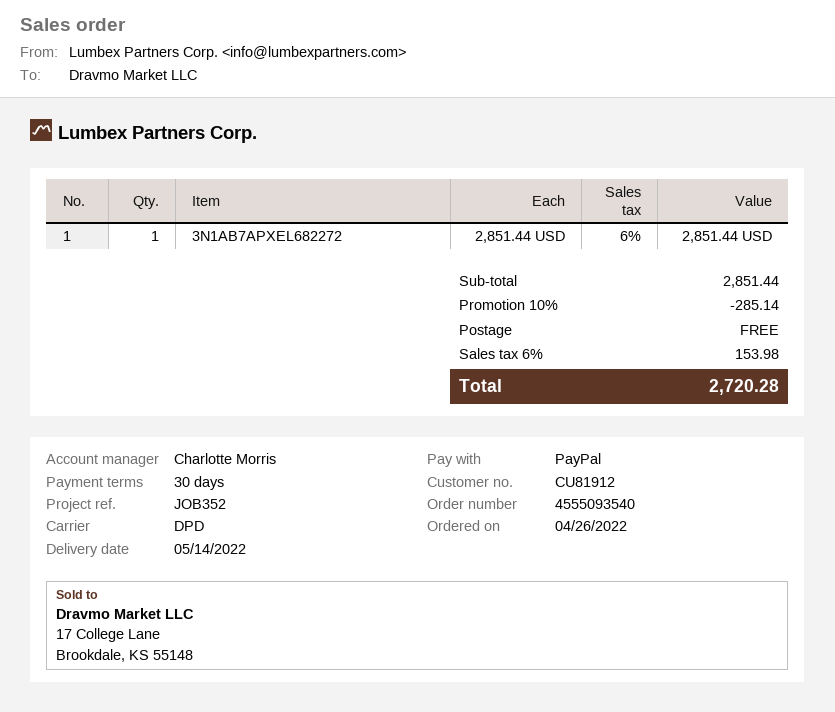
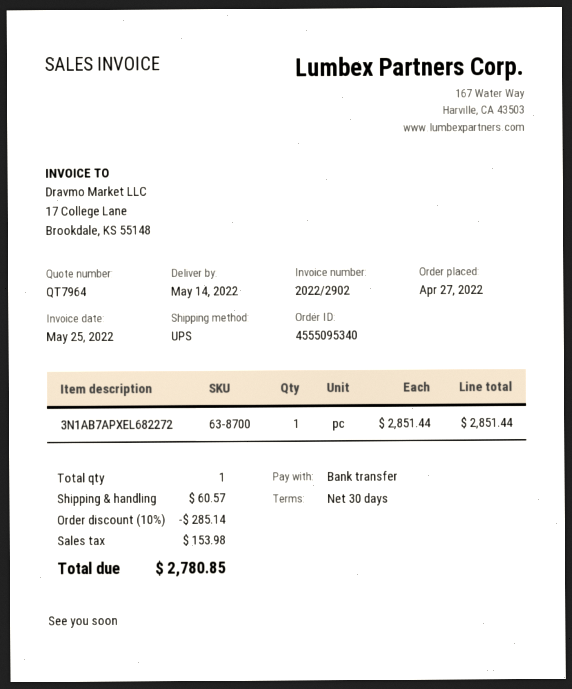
order number: 4555093540 -> 4555095340
order date: 2022-04-26 -> 2022-04-27
payment method: PayPal -> bank transfer
shipping method: DPD -> UPS
shipping: 0.00 -> 60.57
total: 2720.28 -> 2780.85

